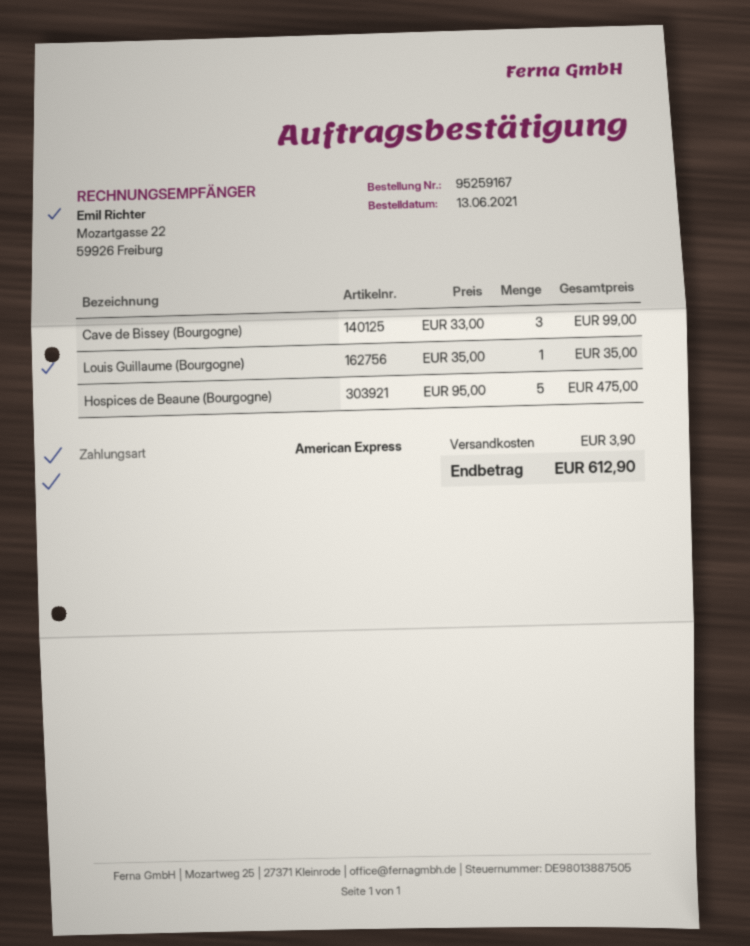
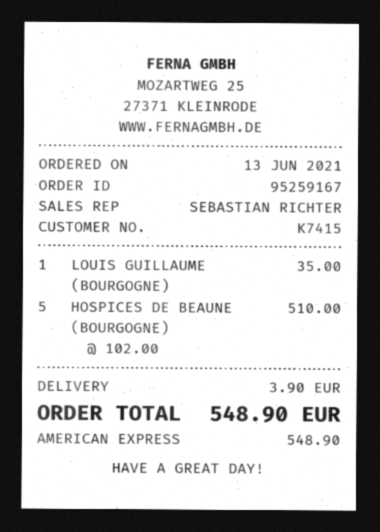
Cave de Bissey (Bourgogne): 3 x 33.00 = 99.00 -> none
Hospices de Beaune (Bourgogne): 5 x 95.00 = 475.00 -> 5 x 102.00 = 510.00
total: 612.90 -> 548.90

